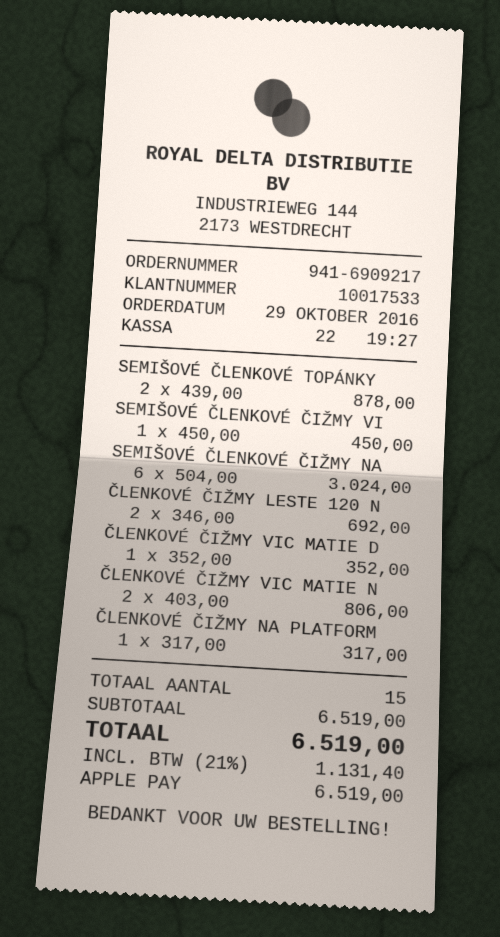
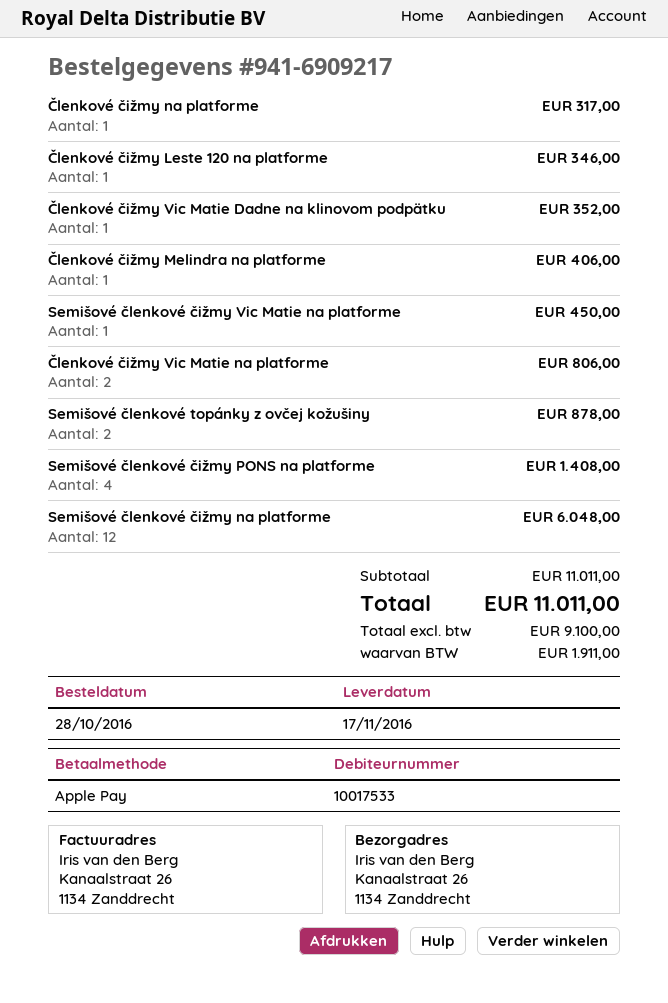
order date: 2016-10-29 -> 2016-10-28
SEMIŠOVÉ ČLENKOVÉ ČIŽMY NA: 6 for 3024.00 -> 12 for 6048.00
ČLENKOVÉ ČIŽMY LESTE 120 N: 2 for 692.00 -> 1 for 346.00
Členkové čižmy Melindra na platforme: none -> 1 for 406.00
Semišové členkové čižmy PONS na platforme: none -> 4 for 1408.00
subtotal: 6519.00 -> 11011.00
tax: 1131.40 -> 1911.00
total: 6519.00 -> 11011.00

